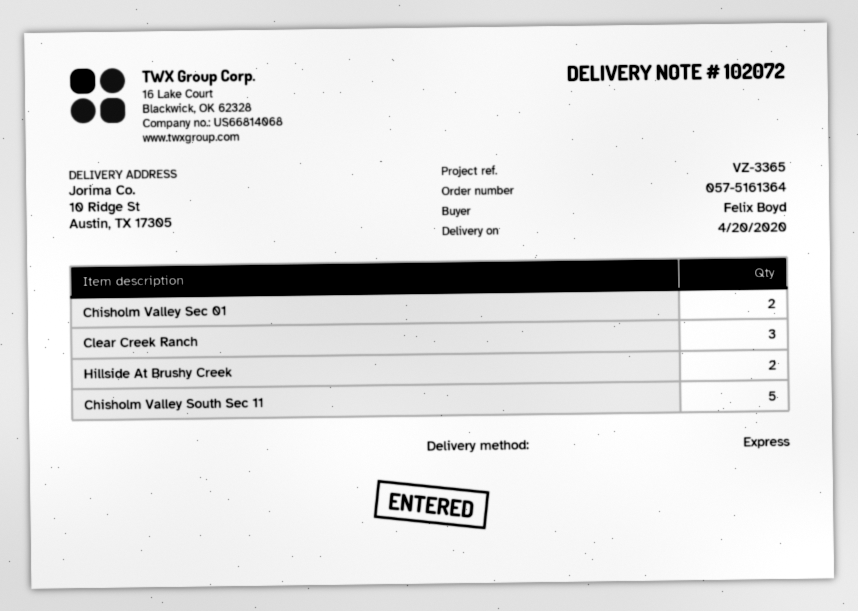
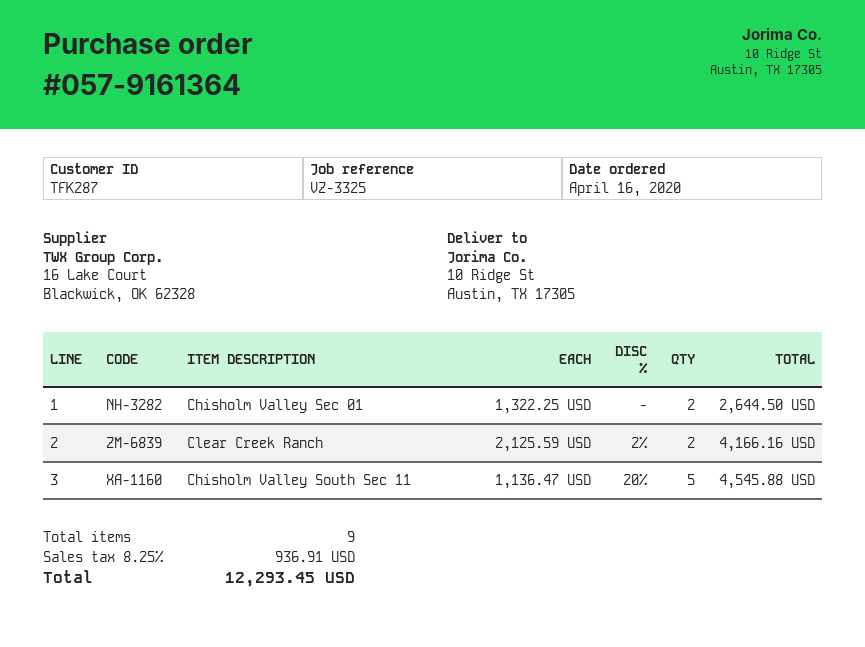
order number: 057-5161364 -> 057-9161364
reference: VZ-3365 -> VZ-3325
Clear Creek Ranch: 3 -> 2
Hillside At Brushy Creek: 2 -> none

